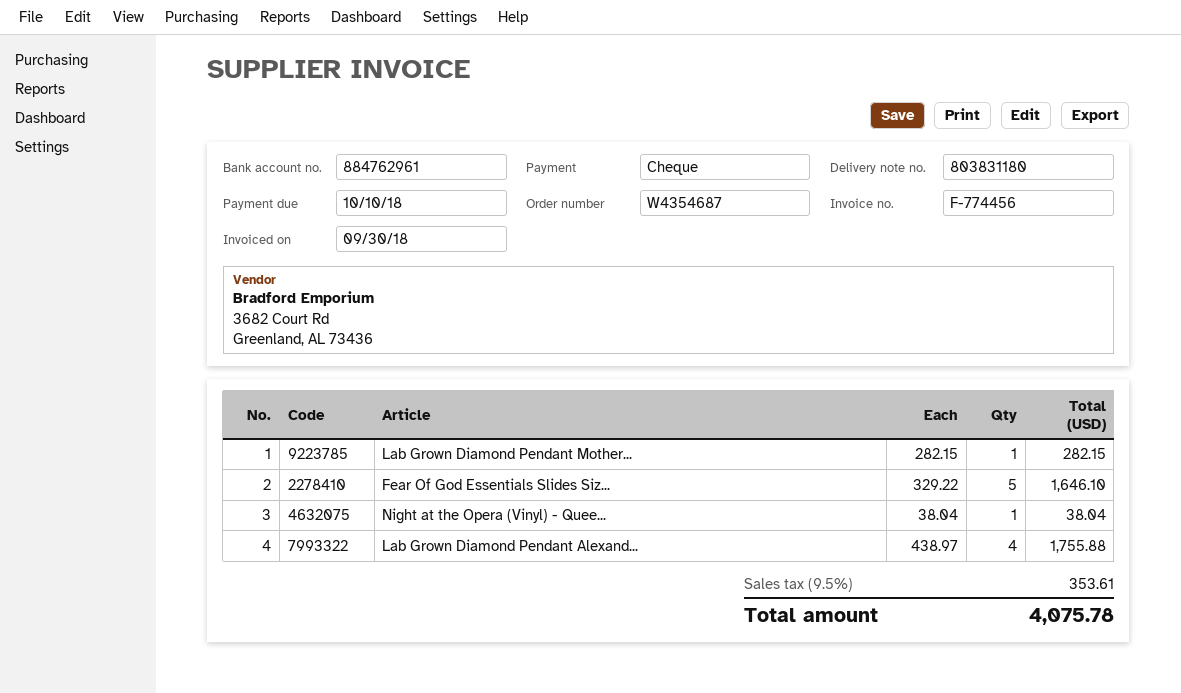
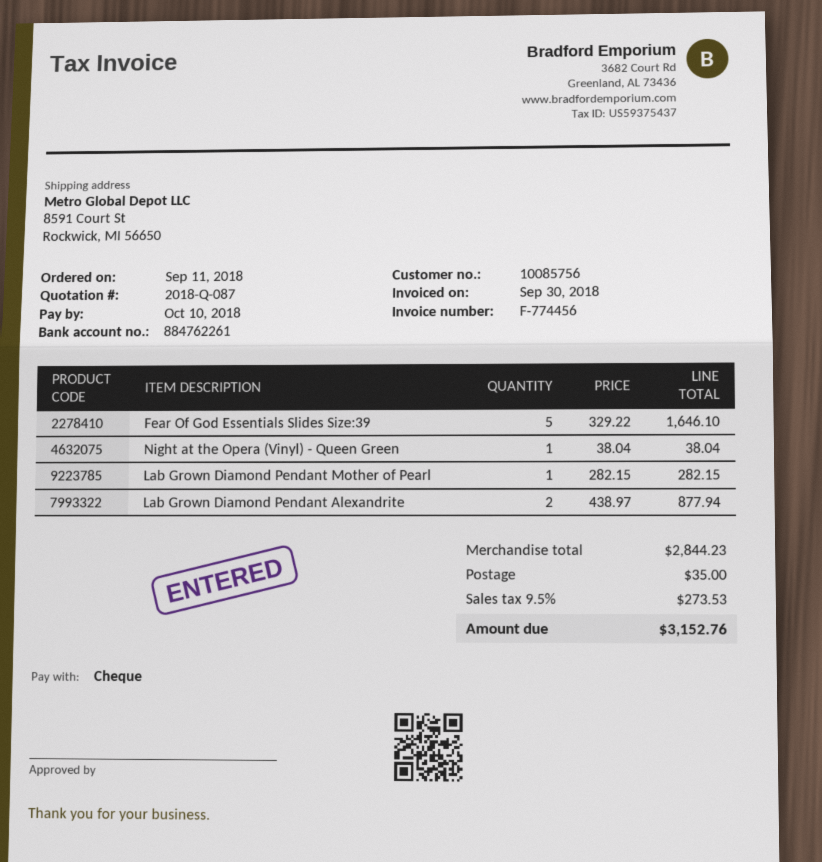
bank account: 884762961 -> 884762261
Lab Grown Diamond Pendant Alexand...: 4 x 438.97 = 1755.88 -> 2 x 438.97 = 877.94
shipping: none -> 35.00
tax: 9.5% = 353.61 -> 9.5% = 273.53
total: 4075.78 -> 3152.76

